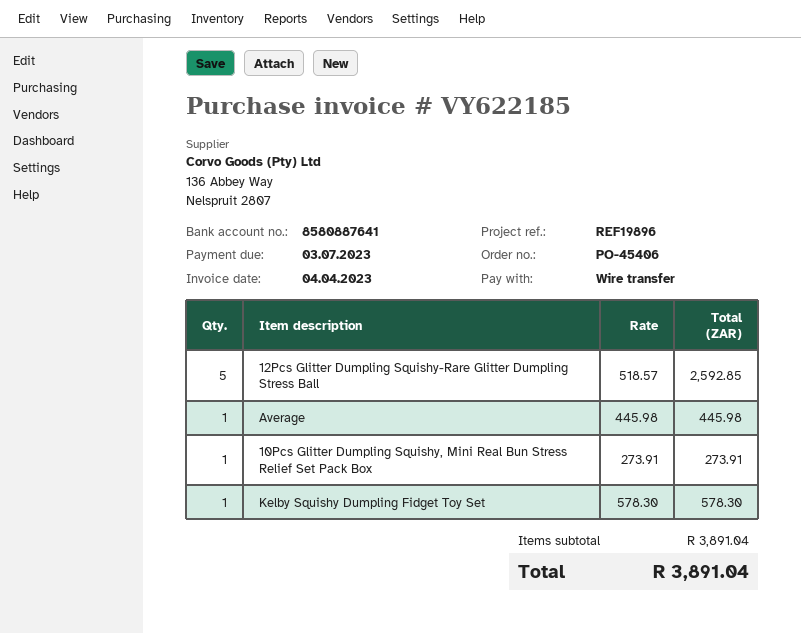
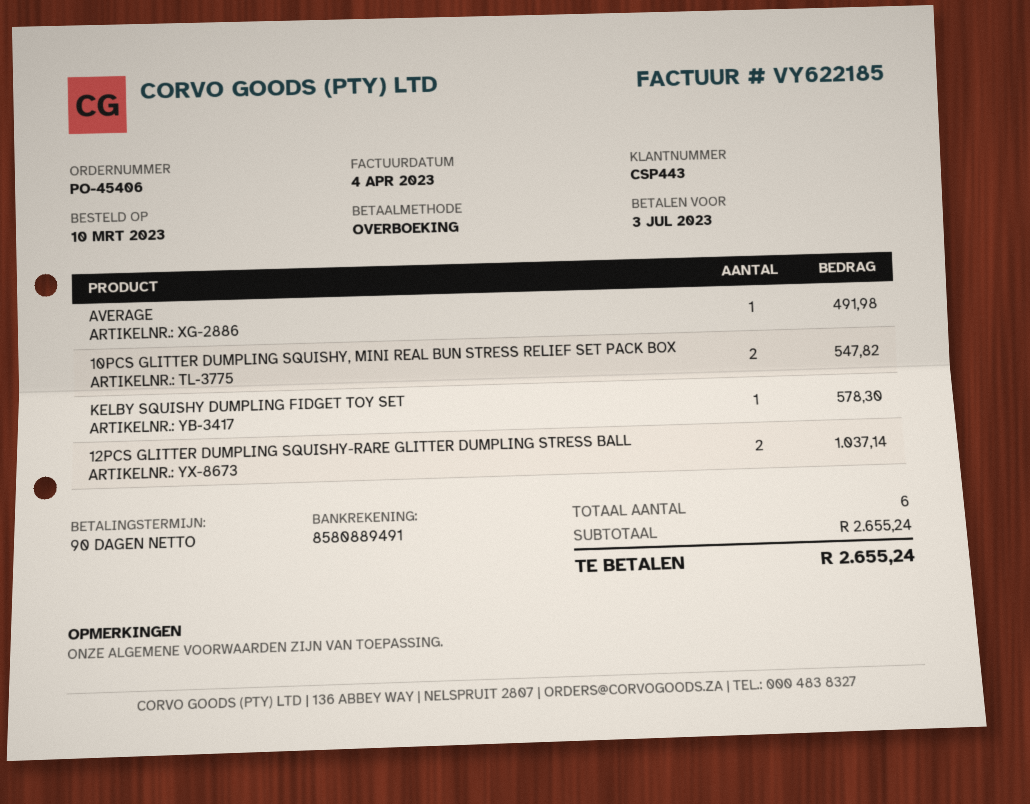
bank account: 8580887641 -> 8580889491
12Pcs Glitter Dumpling Squishy-Rare Glitter Dumpling Stress Ball: 5 for 2592.85 -> 2 for 1037.14
Average: 1 for 445.98 -> 1 for 491.98
10Pcs Glitter Dumpling Squishy, Mini Real Bun Stress Relief Set Pack Box: 1 for 273.91 -> 2 for 547.82
subtotal: 3891.04 -> 2655.24
total: 3891.04 -> 2655.24

